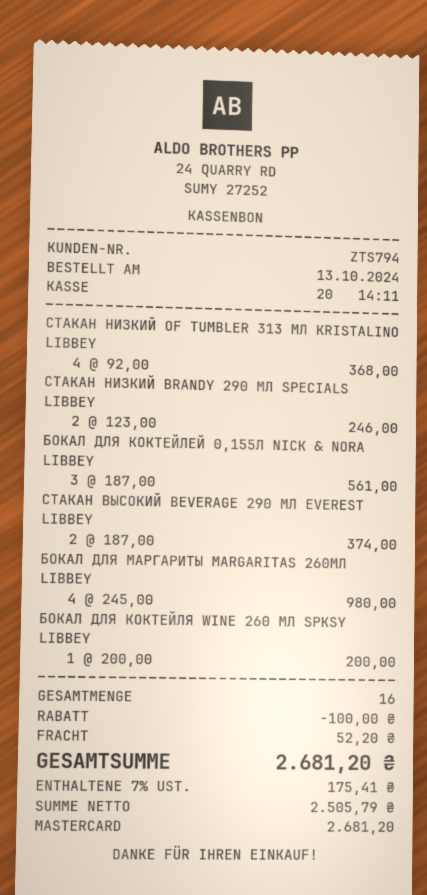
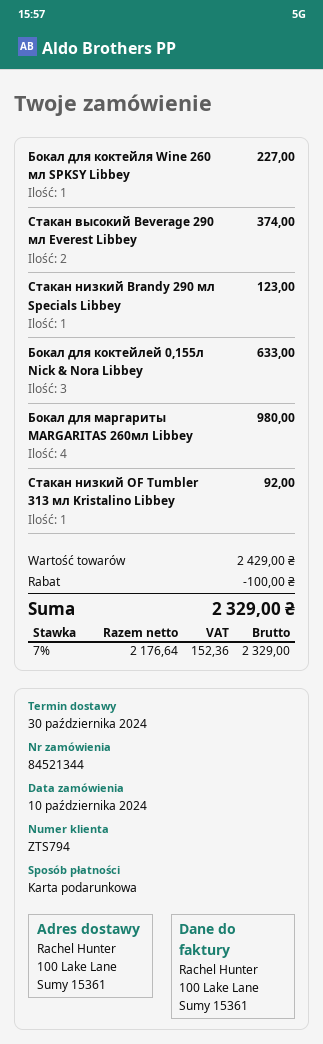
order date: 2024-10-13 -> 2024-10-10
payment method: Mastercard -> gift card
СТАКАН НИЗКИЙ OF TUMBLER 313 МЛ KRISTALINO LIBBEY: 4 for 368.00 -> 1 for 92.00
СТАКАН НИЗКИЙ BRANDY 290 МЛ SPECIALS LIBBEY: 2 for 246.00 -> 1 for 123.00
БОКАЛ ДЛЯ КОКТЕЙЛЕЙ 0,155Л NICK & NORA LIBBEY: 3 for 561.00 -> 3 for 633.00
БОКАЛ ДЛЯ КОКТЕЙЛЯ WINE 260 МЛ SPKSY LIBBEY: 1 for 200.00 -> 1 for 227.00
shipping: 52.20 -> none
net: 2505.79 -> 2176.64
tax: 7% = 175.41 -> 7% = 152.36
total: 2681.20 -> 2329.00

